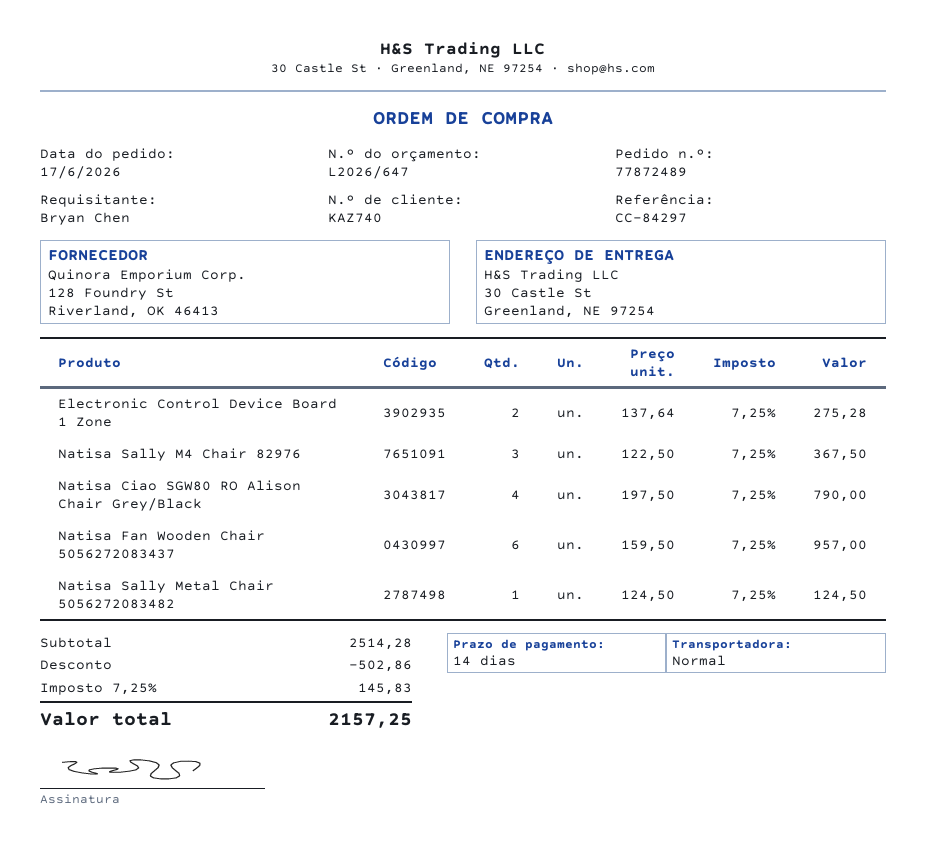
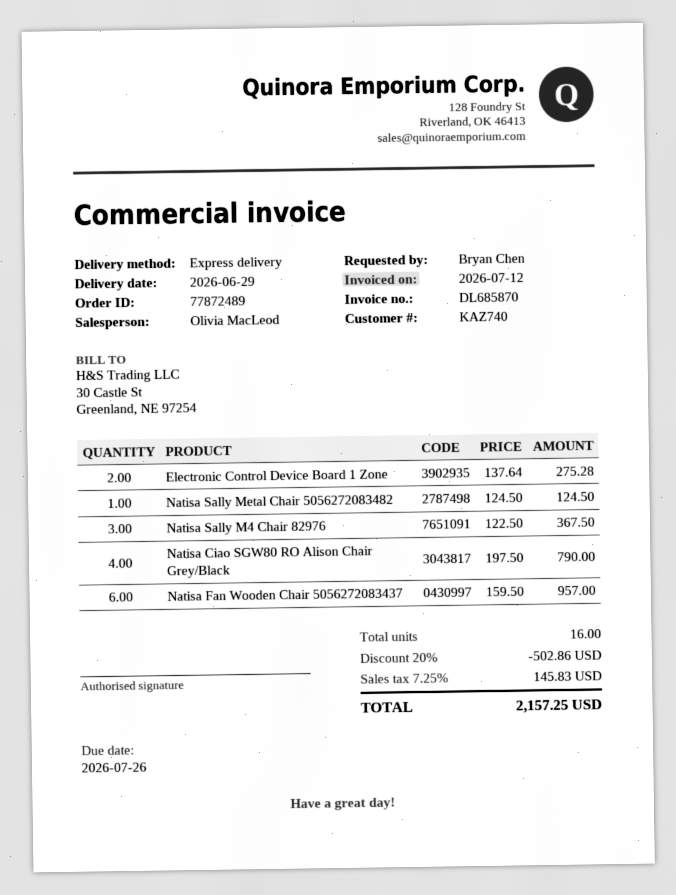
shipping method: standard -> express

